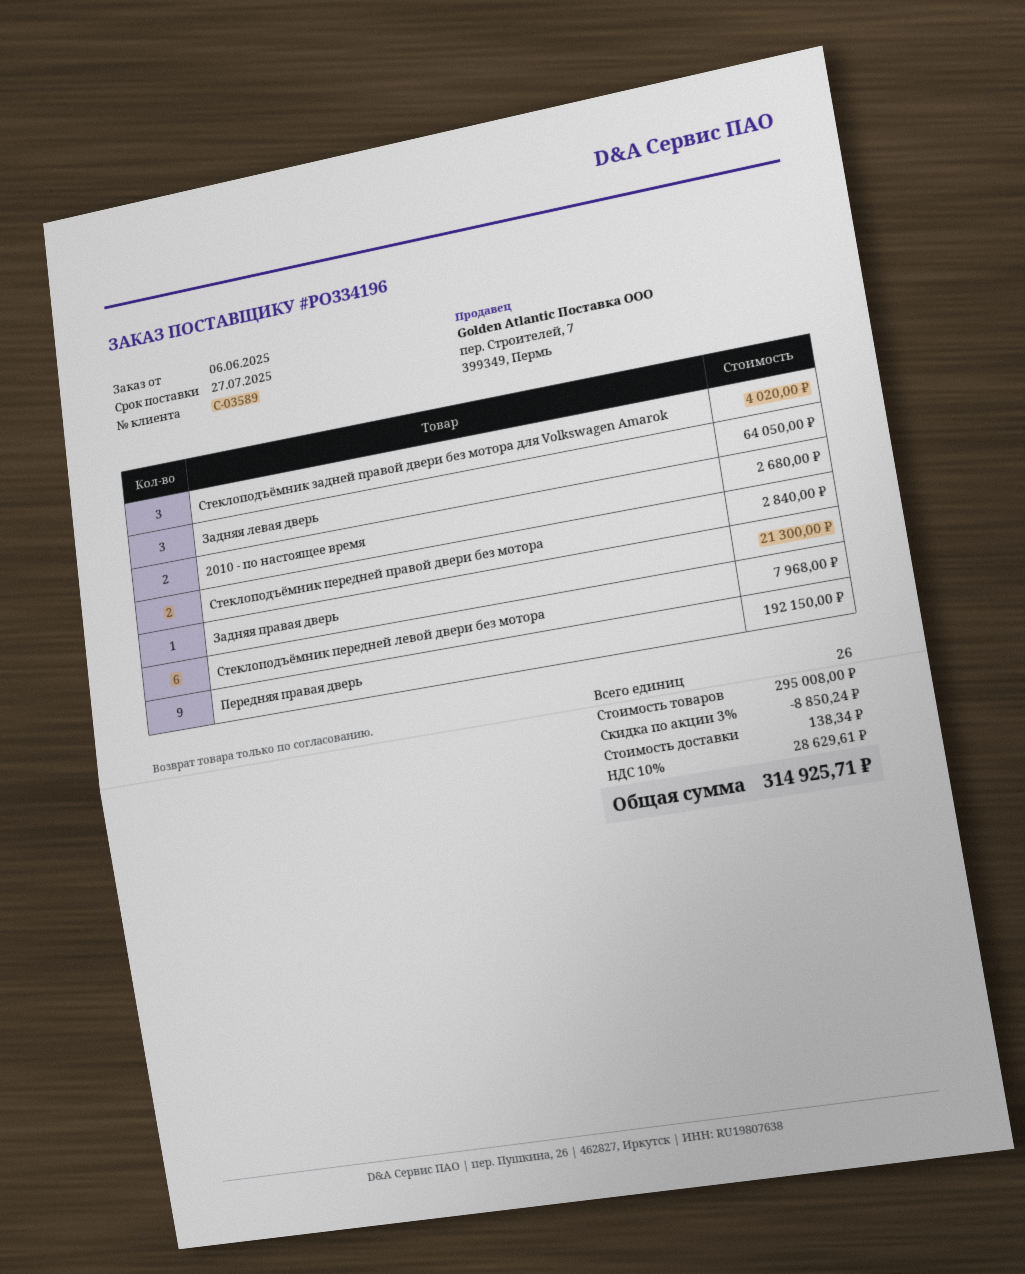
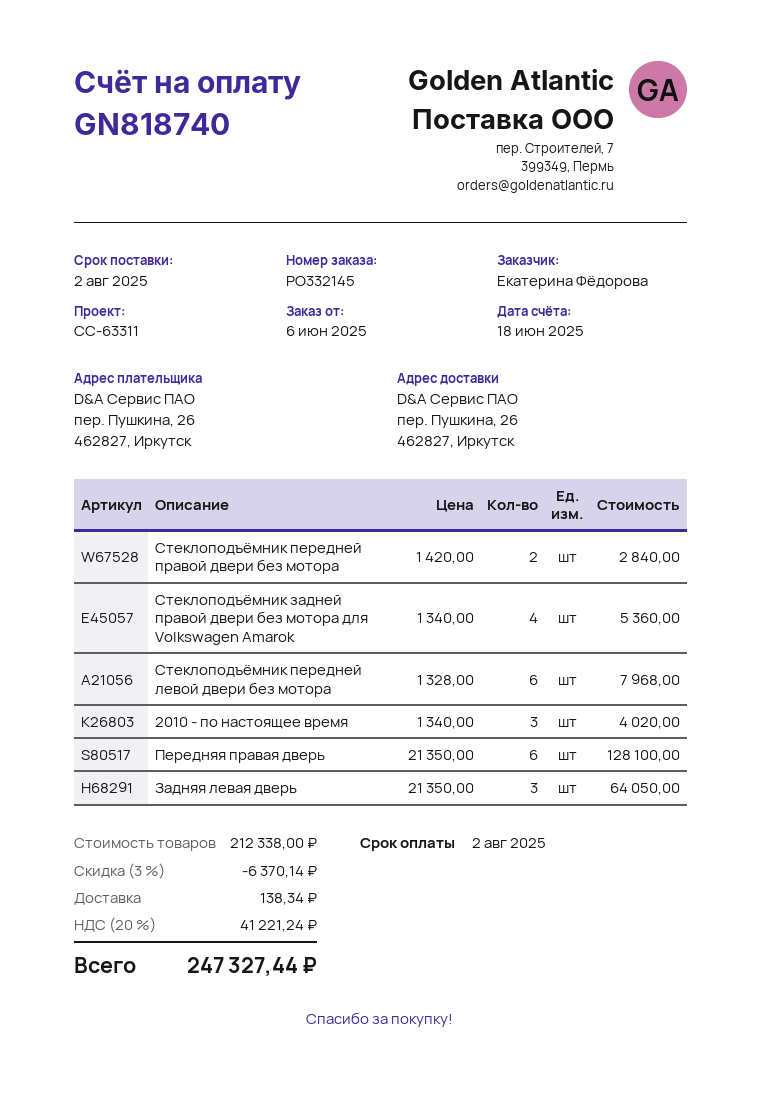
order number: PO334196 -> PO332145
delivery date: 2025-07-27 -> 2025-08-02
Стеклоподъёмник задней правой двери без мотора для Volkswagen Amarok: 3 for 4020.00 -> 4 for 5360.00
2010 - по настоящее время: 2 for 2680.00 -> 3 for 4020.00
Задняя правая дверь: 1 for 21300.00 -> none
Передняя правая дверь: 9 for 192150.00 -> 6 for 128100.00
subtotal: 295008.00 -> 212338.00
discount: 3% = 8850.24 -> 3% = 6370.14
tax: 10% = 28629.61 -> 20% = 41221.24
total: 314925.71 -> 247327.44

